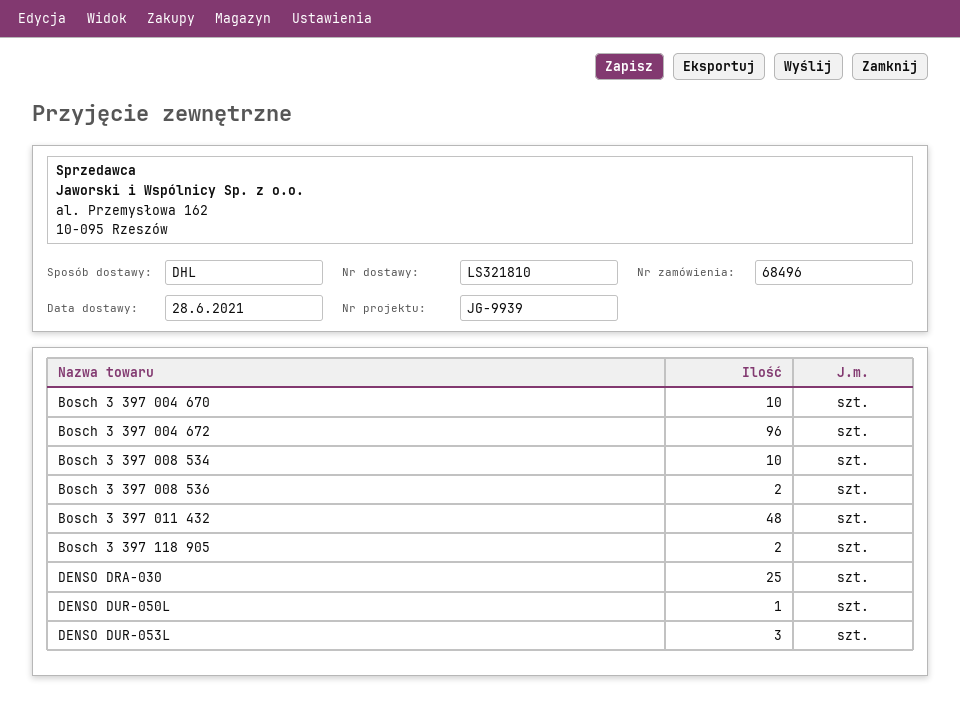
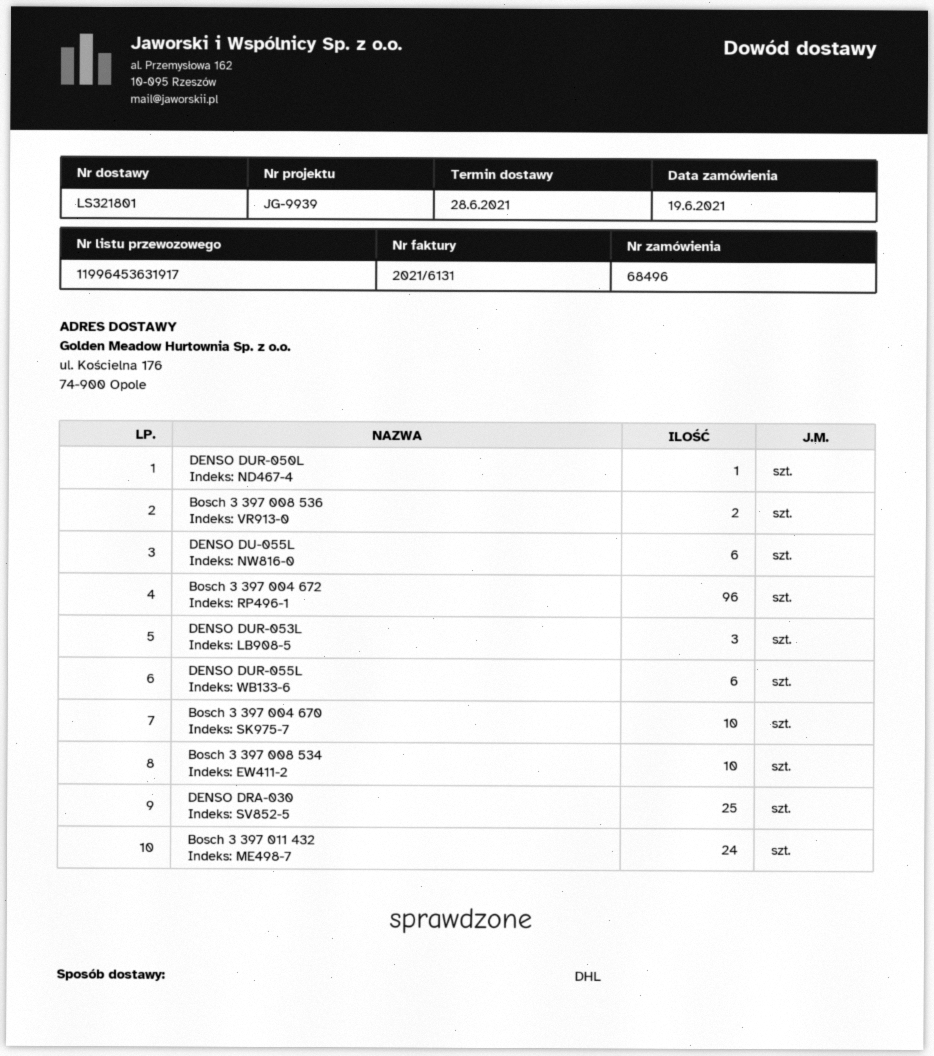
delivery note number: LS321810 -> LS321801
Bosch 3 397 011 432: 48 -> 24
Bosch 3 397 118 905: 2 -> none
DENSO DU-055L: none -> 6
DENSO DUR-055L: none -> 6

